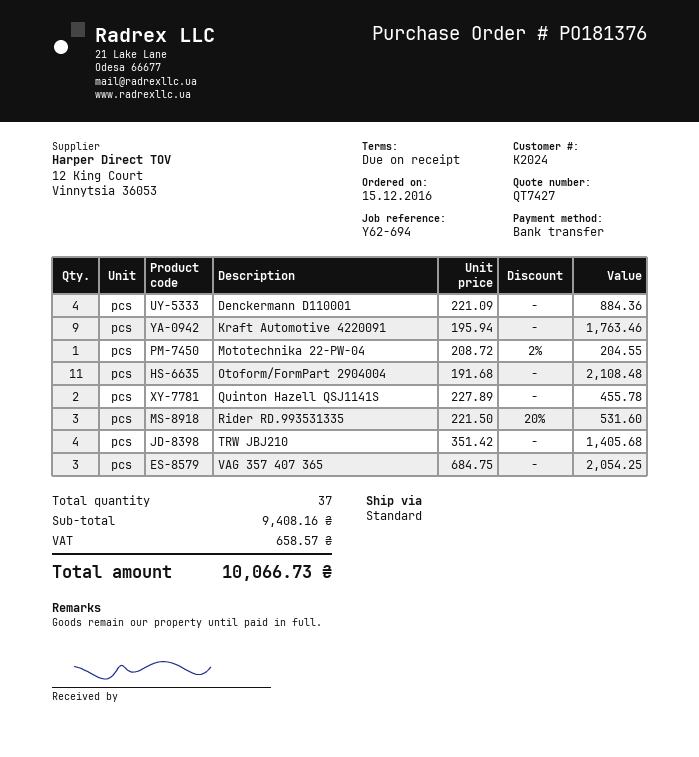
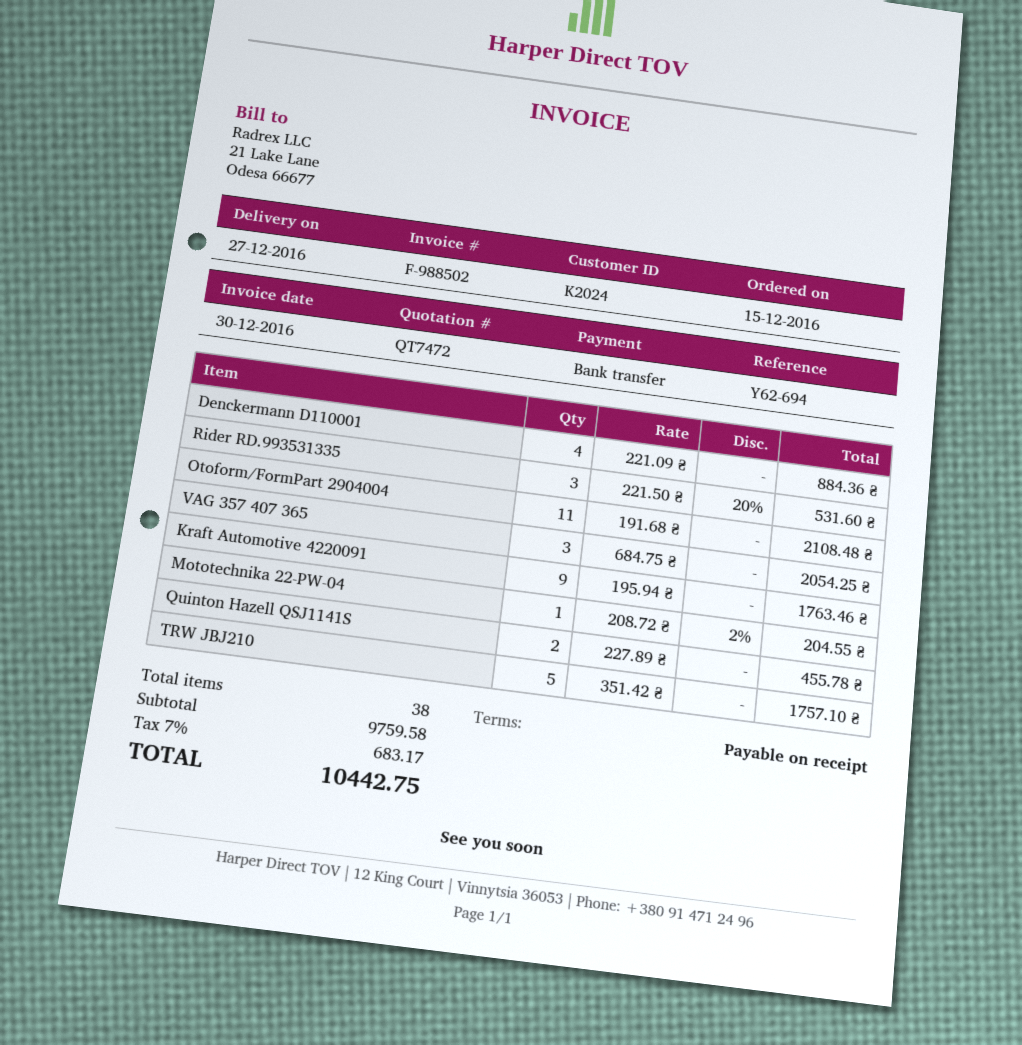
quote number: QT7427 -> QT7472
TRW JBJ210: 4 x 351.42 = 1405.68 -> 5 x 351.42 = 1757.10
total quantity: 37 -> 38
subtotal: 9408.16 -> 9759.58
tax: 658.57 -> 683.17
total: 10066.73 -> 10442.75

